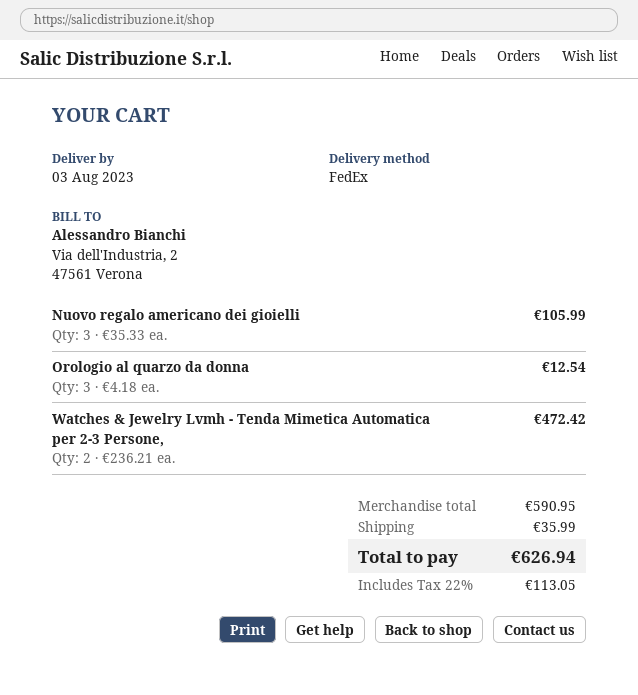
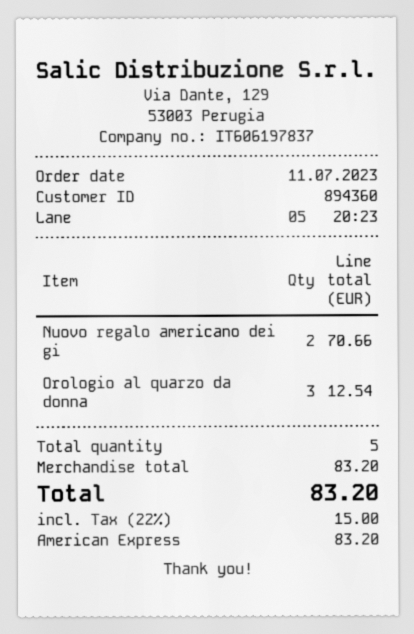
Nuovo regalo americano dei gioielli: 3 for 105.99 -> 2 for 70.66
Watches & Jewelry Lvmh - Tenda Mimetica Automatica per 2-3 Persone,: 2 for 472.42 -> none
subtotal: 590.95 -> 83.20
shipping: 35.99 -> none
tax: 22% = 113.05 -> 22% = 15.00
total: 626.94 -> 83.20

